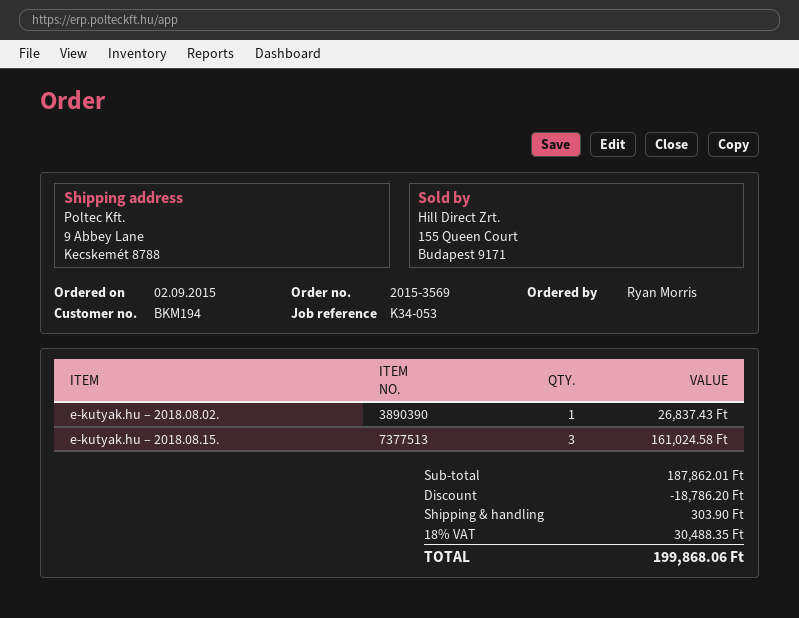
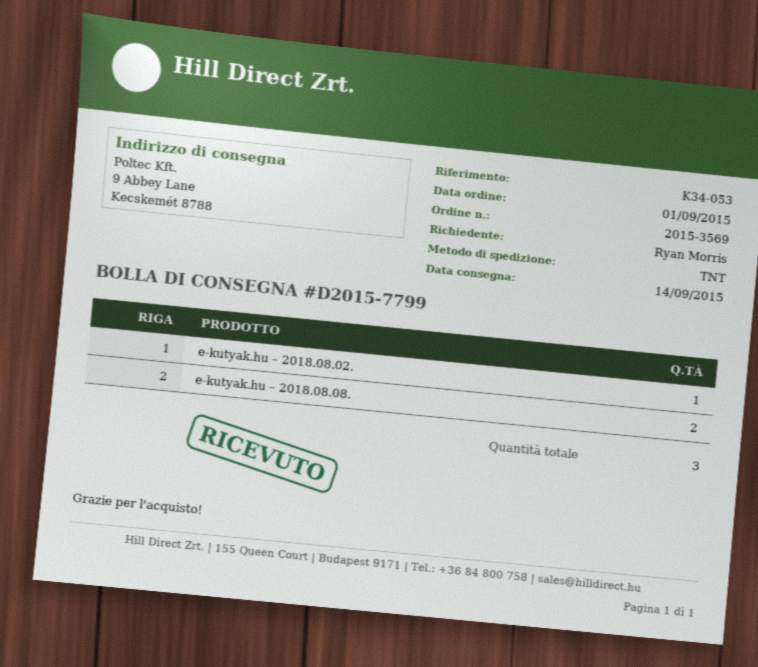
order date: 2015-09-02 -> 2015-09-01
e-kutyak.hu – 2018.08.15.: 3 -> none
e-kutyak.hu – 2018.08.08.: none -> 2

